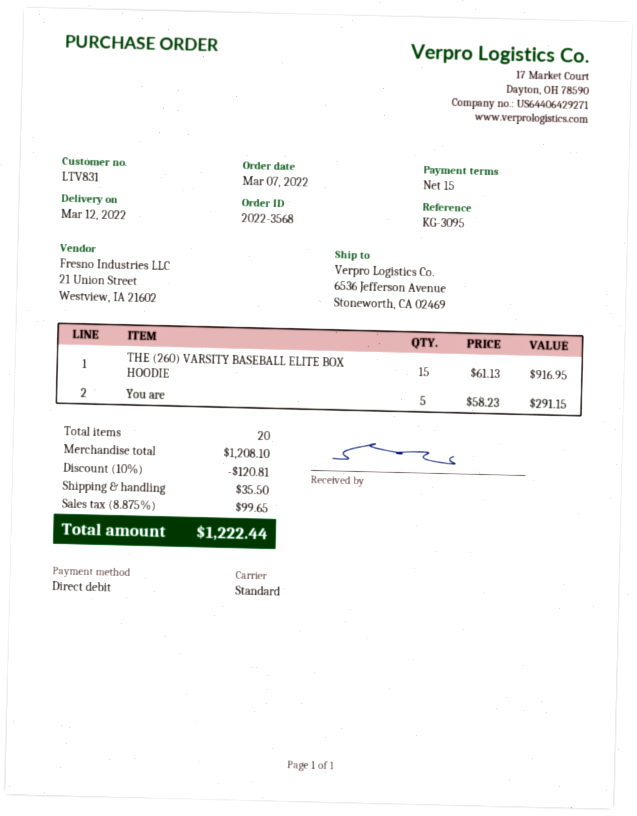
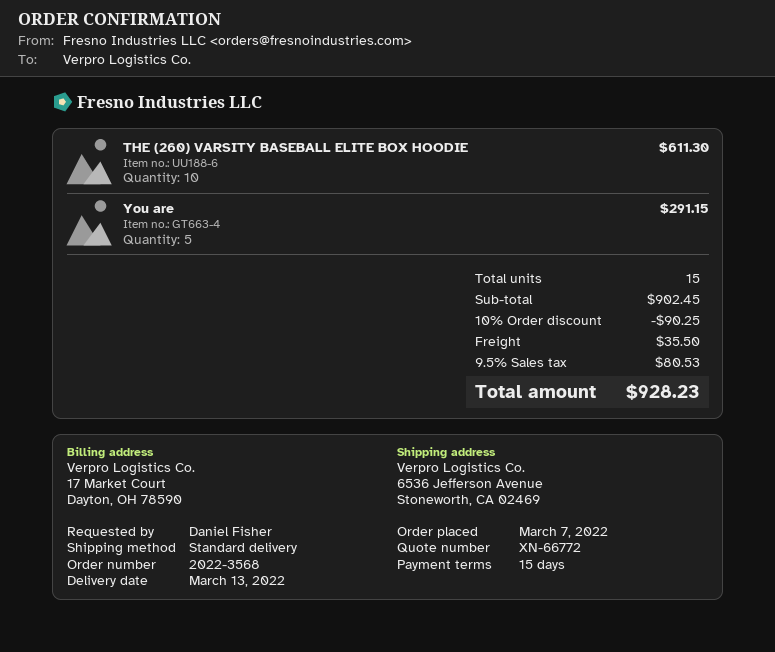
delivery date: 2022-03-12 -> 2022-03-13
THE (260) VARSITY BASEBALL ELITE BOX HOODIE: 15 for 916.95 -> 10 for 611.30
total quantity: 20 -> 15
subtotal: 1208.10 -> 902.45
discount: 10% = 120.81 -> 10% = 90.25
tax: 8.875% = 99.65 -> 9.5% = 80.53
total: 1222.44 -> 928.23

